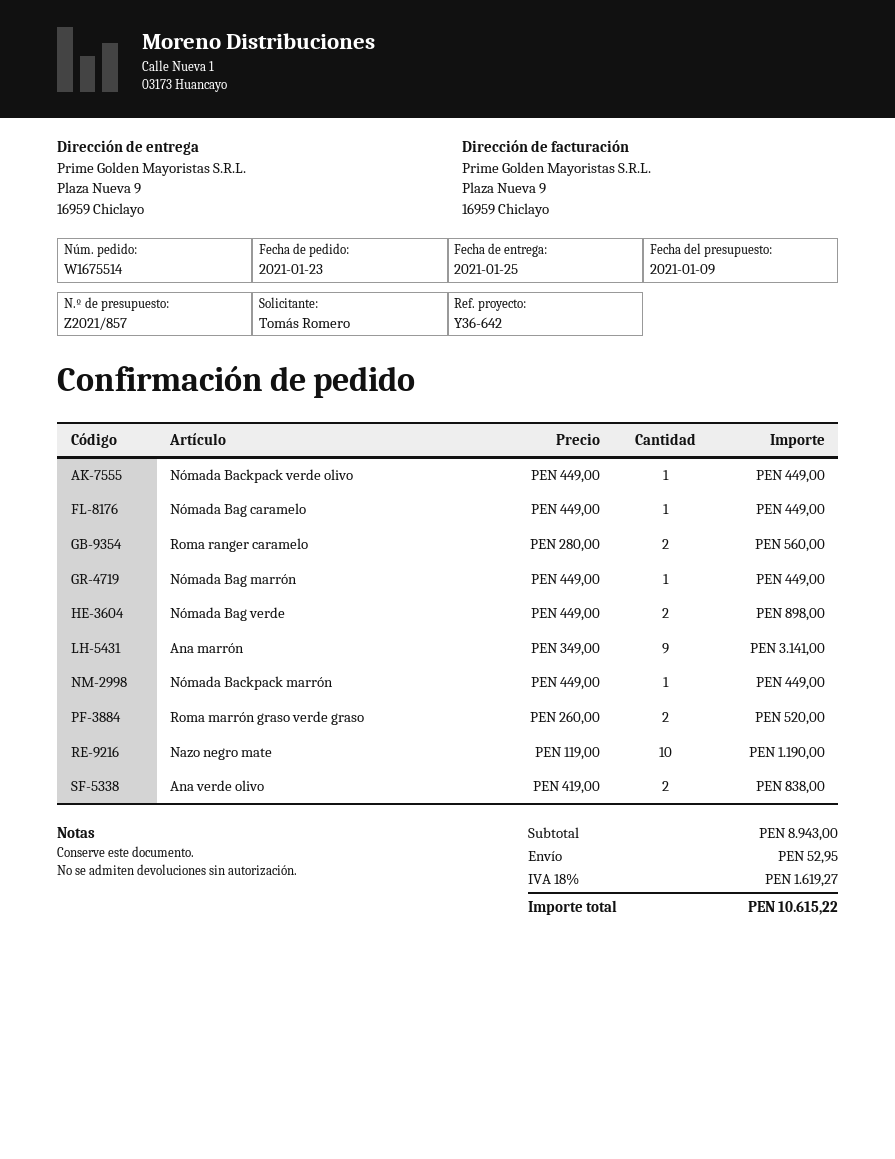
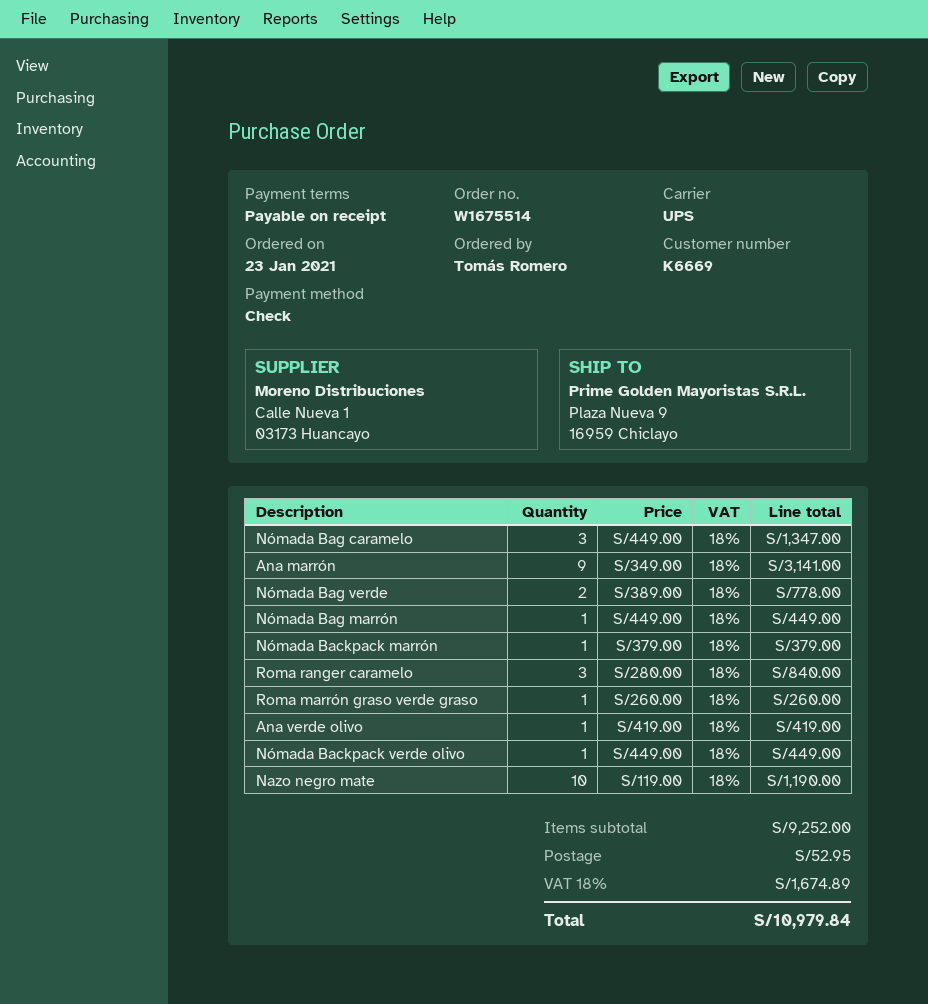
Nómada Bag caramelo: 1 x 449.00 = 449.00 -> 3 x 449.00 = 1347.00
Roma ranger caramelo: 2 x 280.00 = 560.00 -> 3 x 280.00 = 840.00
Nómada Bag verde: 2 x 449.00 = 898.00 -> 2 x 389.00 = 778.00
Nómada Backpack marrón: 1 x 449.00 = 449.00 -> 1 x 379.00 = 379.00
Roma marrón graso verde graso: 2 x 260.00 = 520.00 -> 1 x 260.00 = 260.00
Ana verde olivo: 2 x 419.00 = 838.00 -> 1 x 419.00 = 419.00
subtotal: 8943.00 -> 9252.00
tax: 18% = 1619.27 -> 18% = 1674.89
total: 10615.22 -> 10979.84

